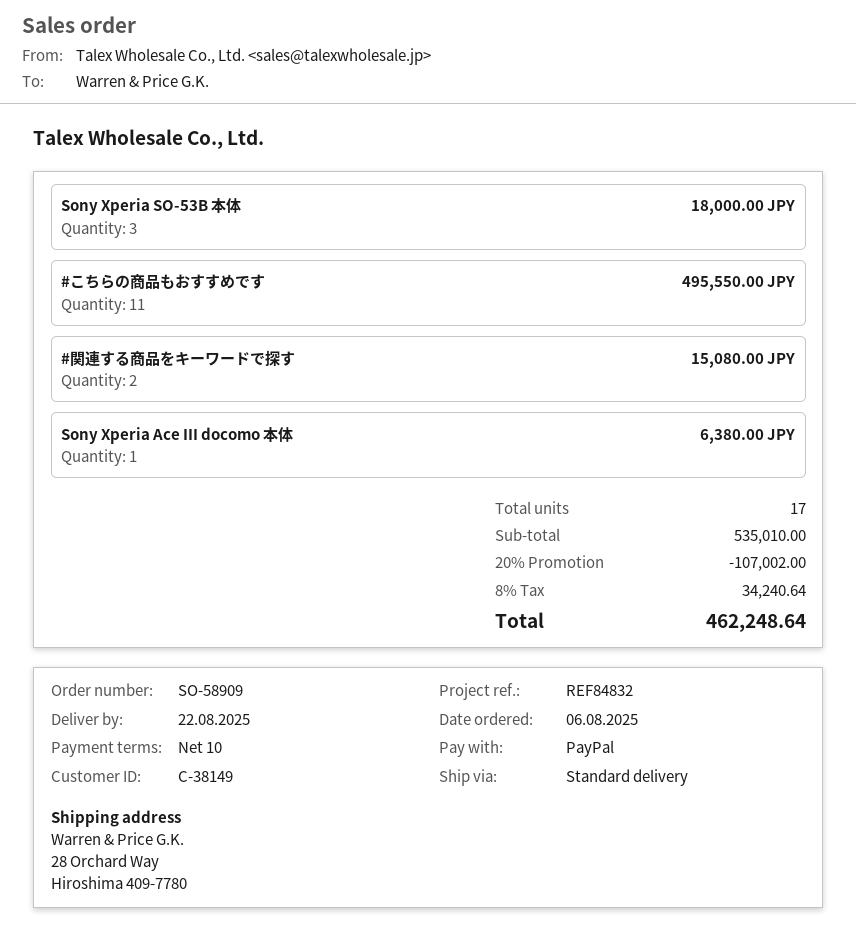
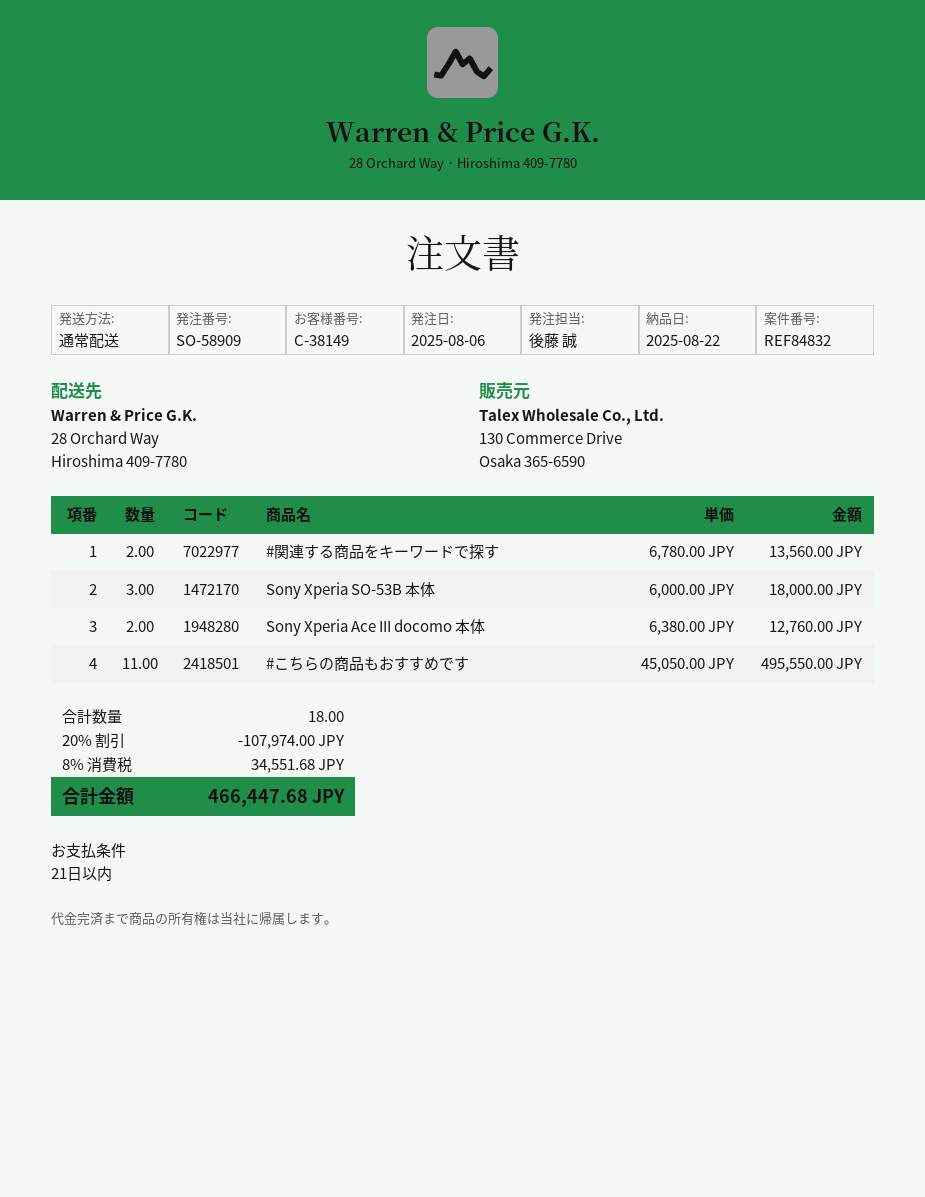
payment terms: 10 days -> 21 days
#関連する商品をキーワードで探す: 2 for 15080.00 -> 2 for 13560.00
Sony Xperia Ace III docomo 本体: 1 for 6380.00 -> 2 for 12760.00
total quantity: 17 -> 18
discount: 20% = 107002.00 -> 20% = 107974.00
tax: 8% = 34240.64 -> 8% = 34551.68
total: 462248.64 -> 466447.68

